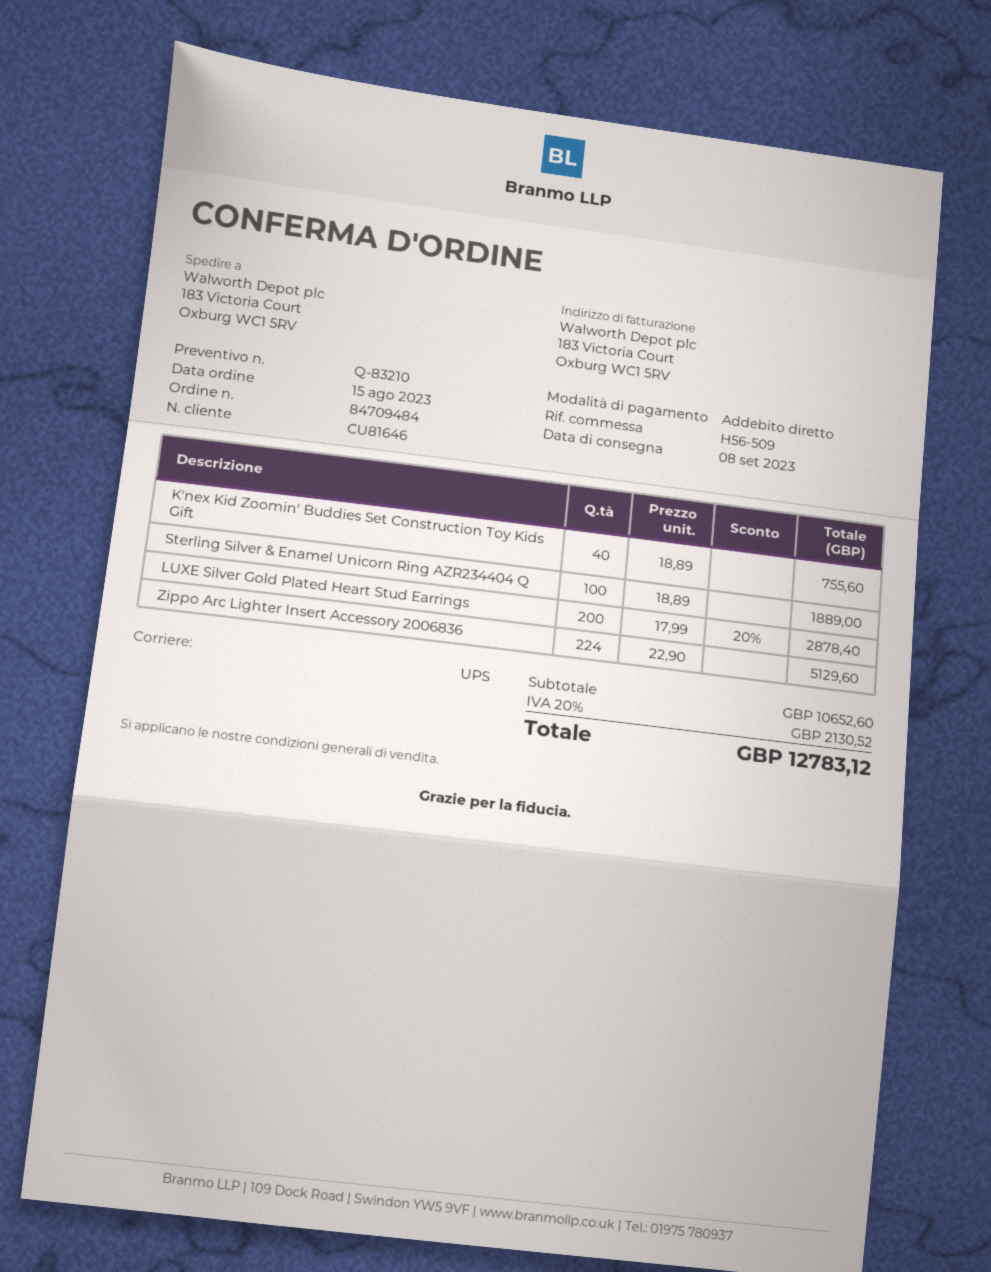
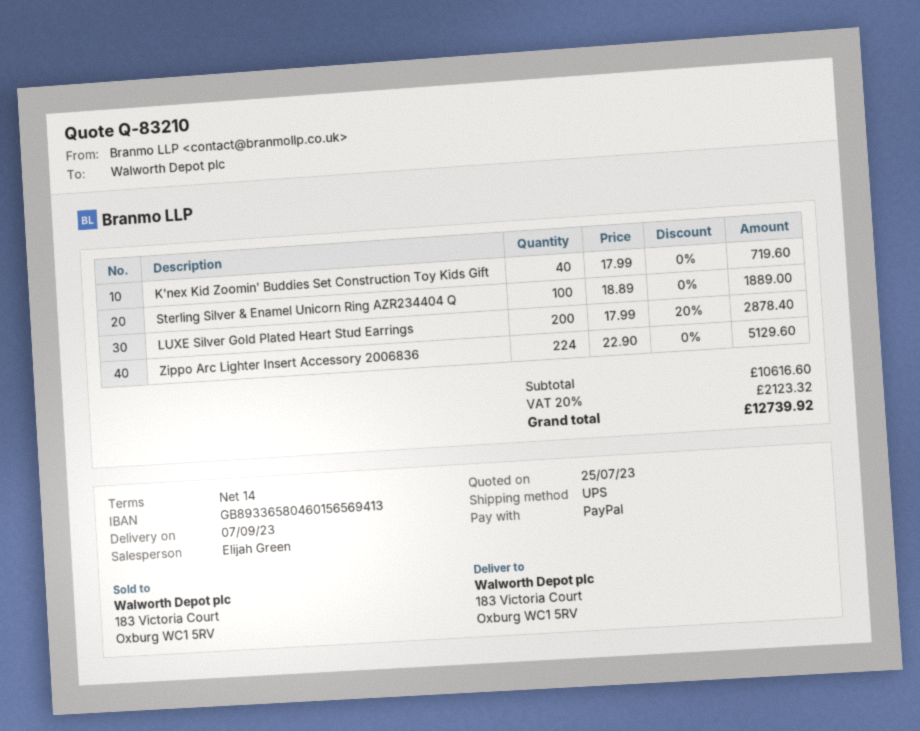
delivery date: 2023-09-08 -> 2023-09-07
payment method: direct debit -> PayPal
K'nex Kid Zoomin' Buddies Set Construction Toy Kids Gift: 40 x 18.89 = 755.60 -> 40 x 17.99 = 719.60
subtotal: 10652.60 -> 10616.60
tax: 20% = 2130.52 -> 20% = 2123.32
total: 12783.12 -> 12739.92

